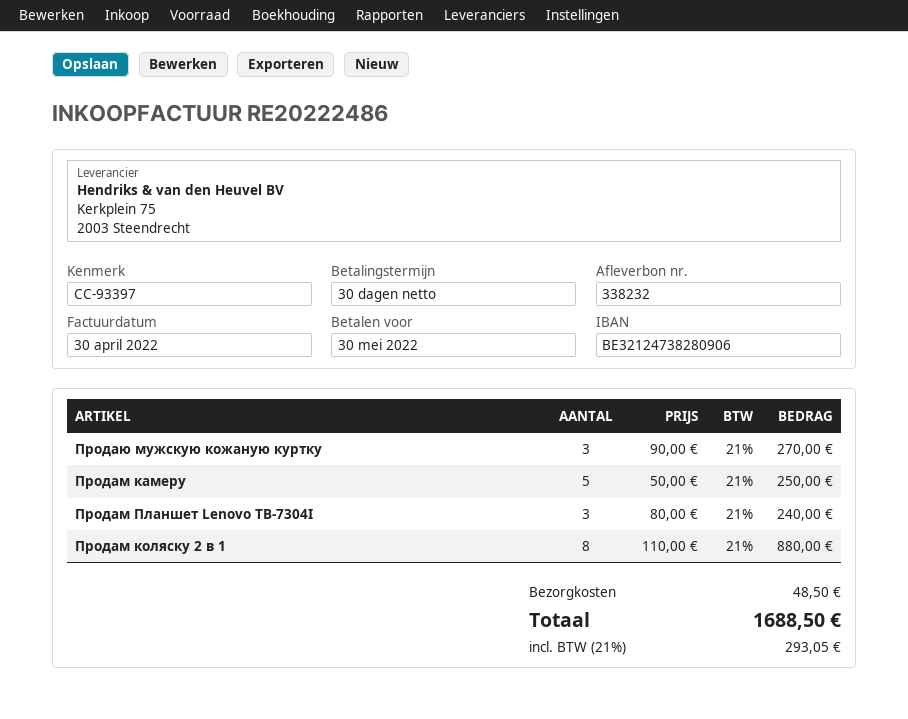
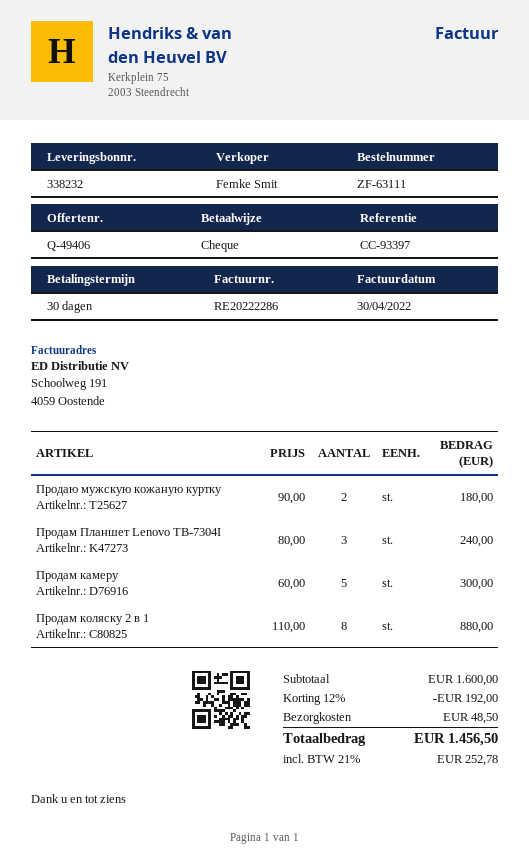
invoice number: RE20222486 -> RE20222286
Продаю мужскую кожаную куртку: 3 x 90.00 = 270.00 -> 2 x 90.00 = 180.00
Продам камеру: 5 x 50.00 = 250.00 -> 5 x 60.00 = 300.00
discount: none -> 12% = 192.00
tax: 21% = 293.05 -> 21% = 252.78
total: 1688.50 -> 1456.50

